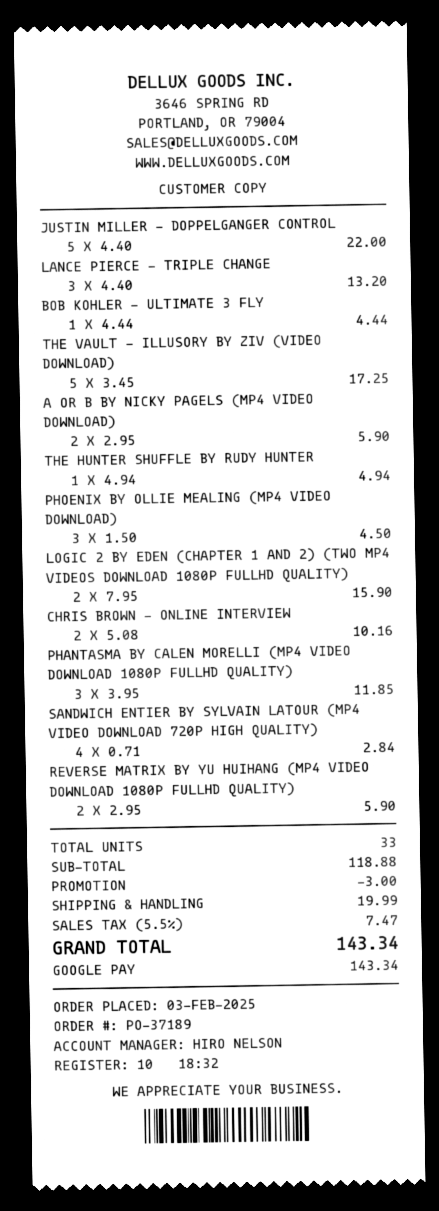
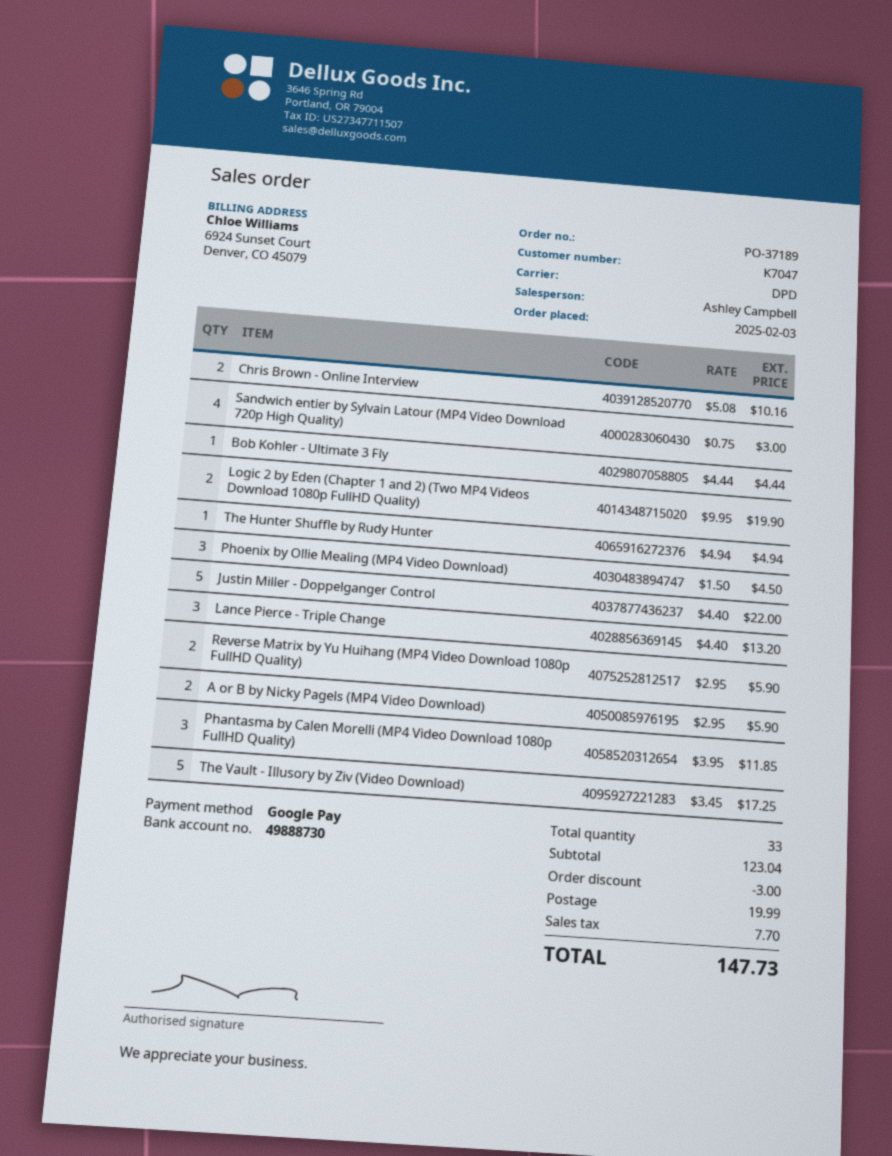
sales rep: HIRO NELSON -> Ashley Campbell
LOGIC 2 BY EDEN (CHAPTER 1 AND 2) (TWO MP4 VIDEOS DOWNLOAD 1080P FULLHD QUALITY): 2 x 7.95 = 15.90 -> 2 x 9.95 = 19.90
SANDWICH ENTIER BY SYLVAIN LATOUR (MP4 VIDEO DOWNLOAD 720P HIGH QUALITY): 4 x 0.71 = 2.84 -> 4 x 0.75 = 3.00
subtotal: 118.88 -> 123.04
tax: 7.47 -> 7.70
total: 143.34 -> 147.73

